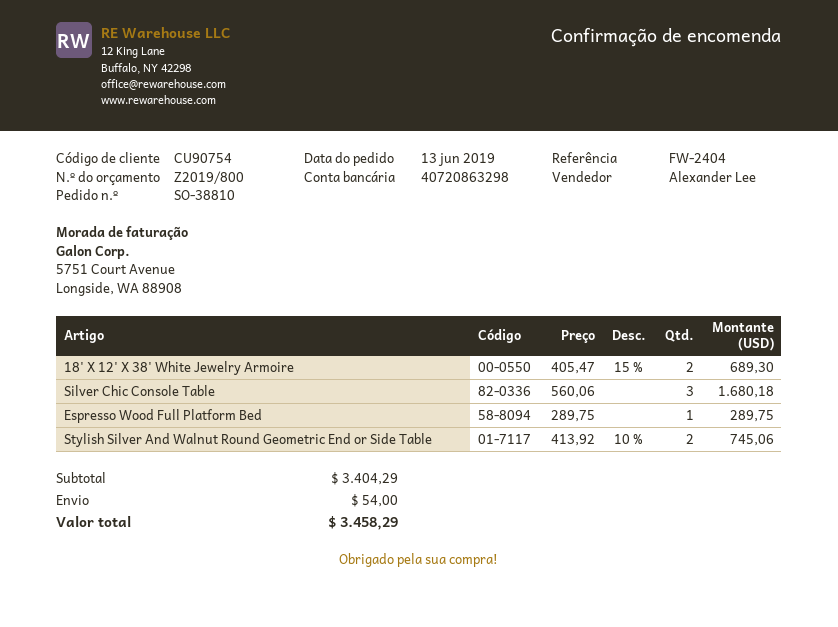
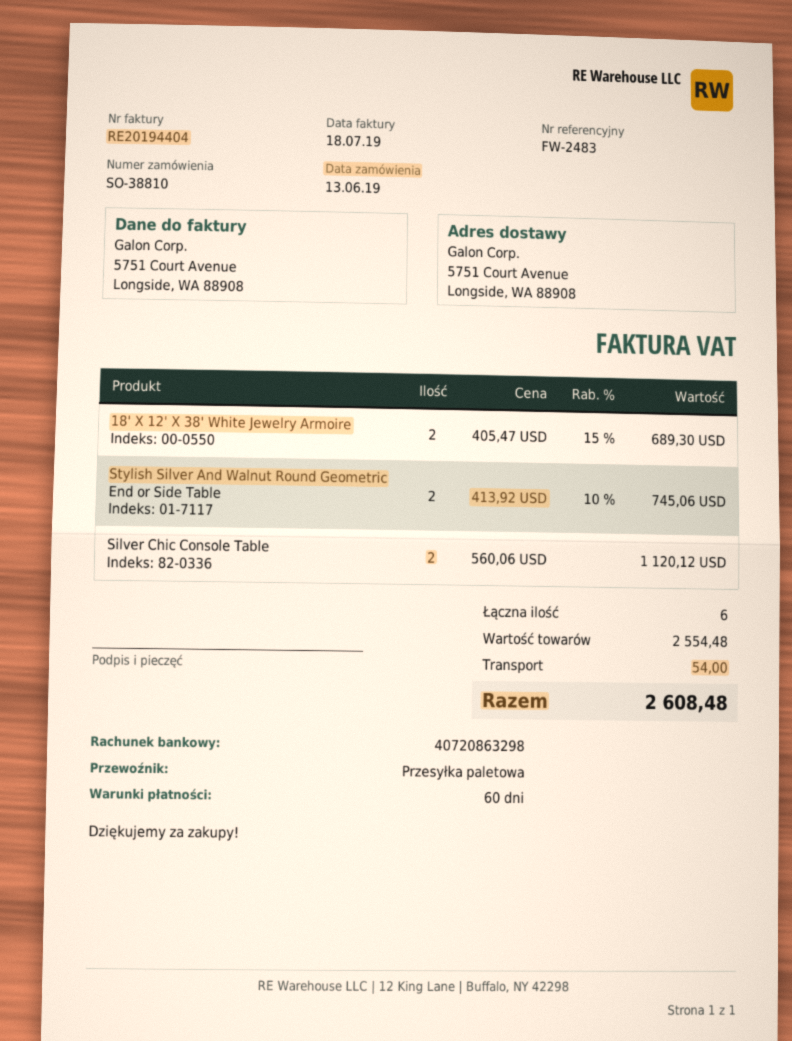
reference: FW-2404 -> FW-2483
Silver Chic Console Table: 3 x 560.06 = 1680.18 -> 2 x 560.06 = 1120.12
Espresso Wood Full Platform Bed: 1 x 289.75 = 289.75 -> none
subtotal: 3404.29 -> 2554.48
total: 3458.29 -> 2608.48

